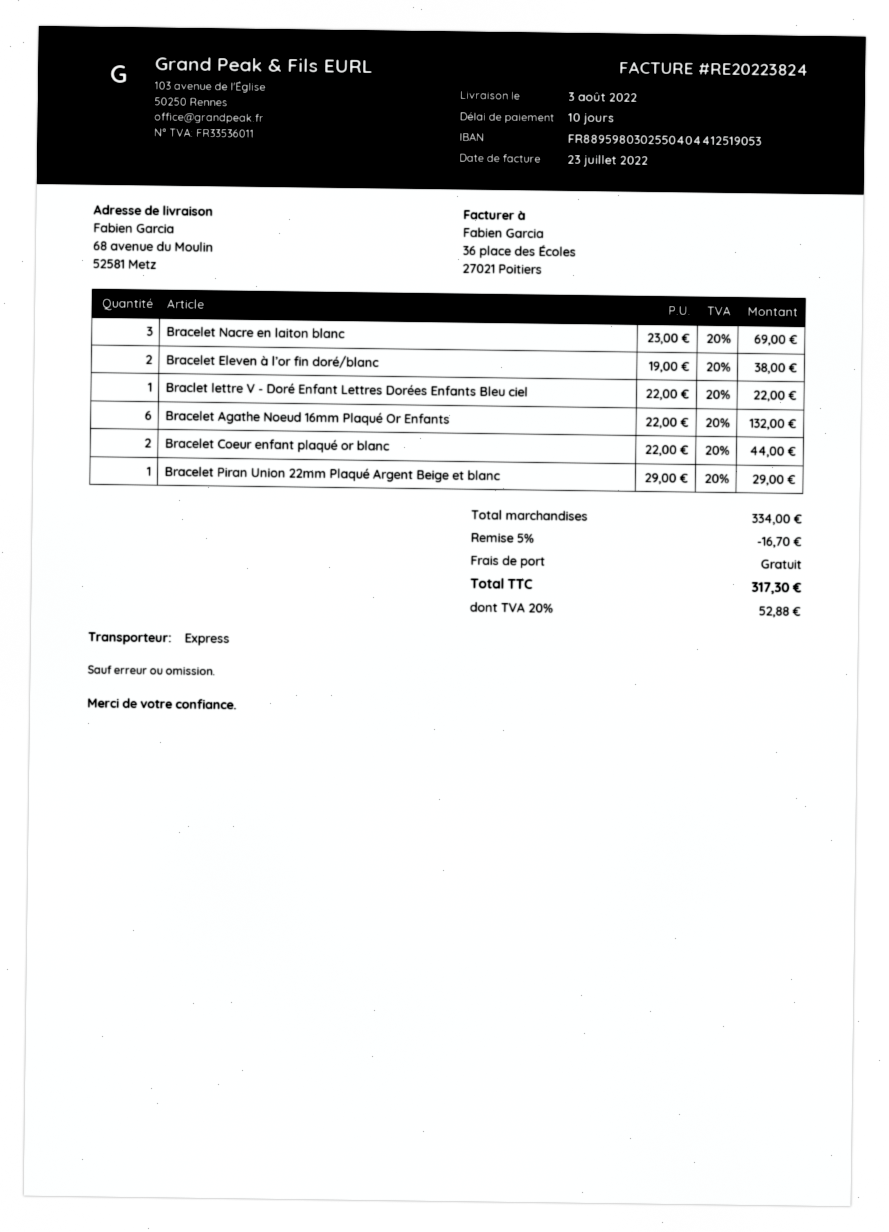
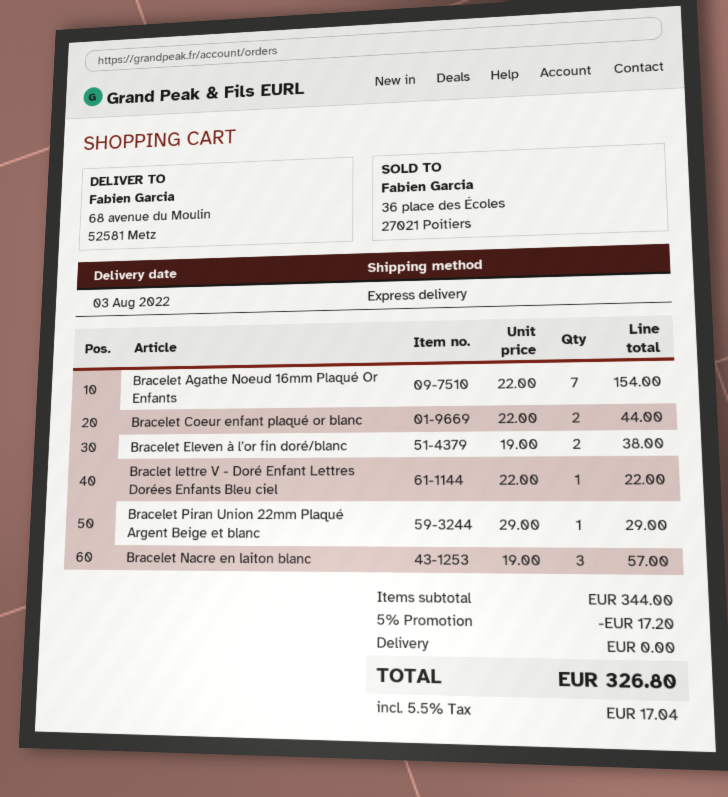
Bracelet Nacre en laiton blanc: 3 x 23.00 = 69.00 -> 3 x 19.00 = 57.00
Bracelet Agathe Noeud 16mm Plaqué Or Enfants: 6 x 22.00 = 132.00 -> 7 x 22.00 = 154.00
subtotal: 334.00 -> 344.00
discount: 5% = 16.70 -> 5% = 17.20
tax: 20% = 52.88 -> 5.5% = 17.04
total: 317.30 -> 326.80

